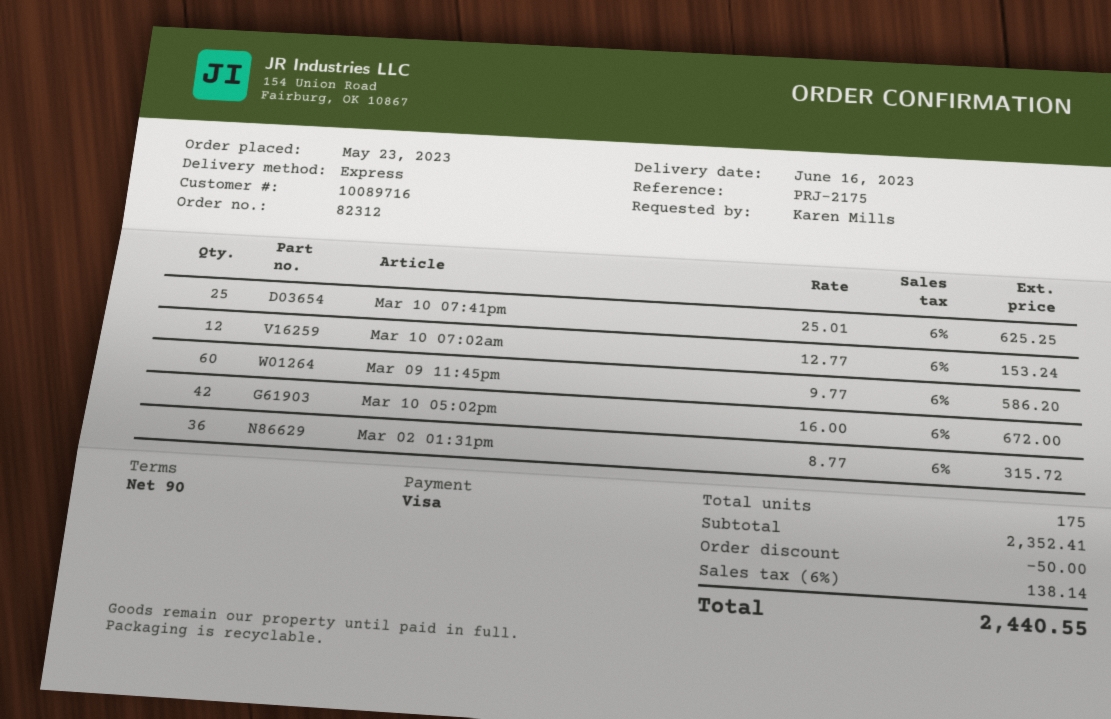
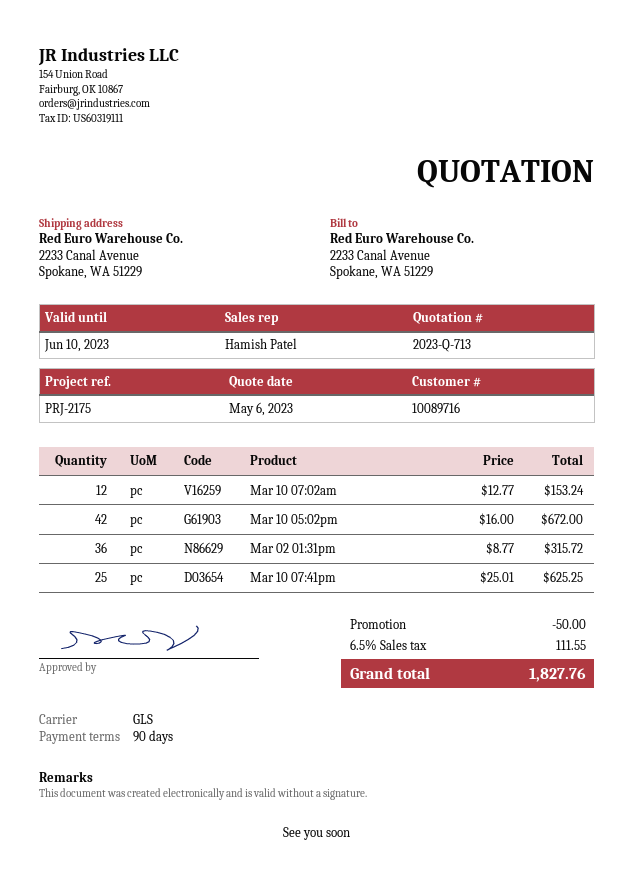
shipping method: express -> GLS
Mar 09 11:45pm: 60 x 9.77 = 586.20 -> none
tax: 6% = 138.14 -> 6.5% = 111.55
total: 2440.55 -> 1827.76

